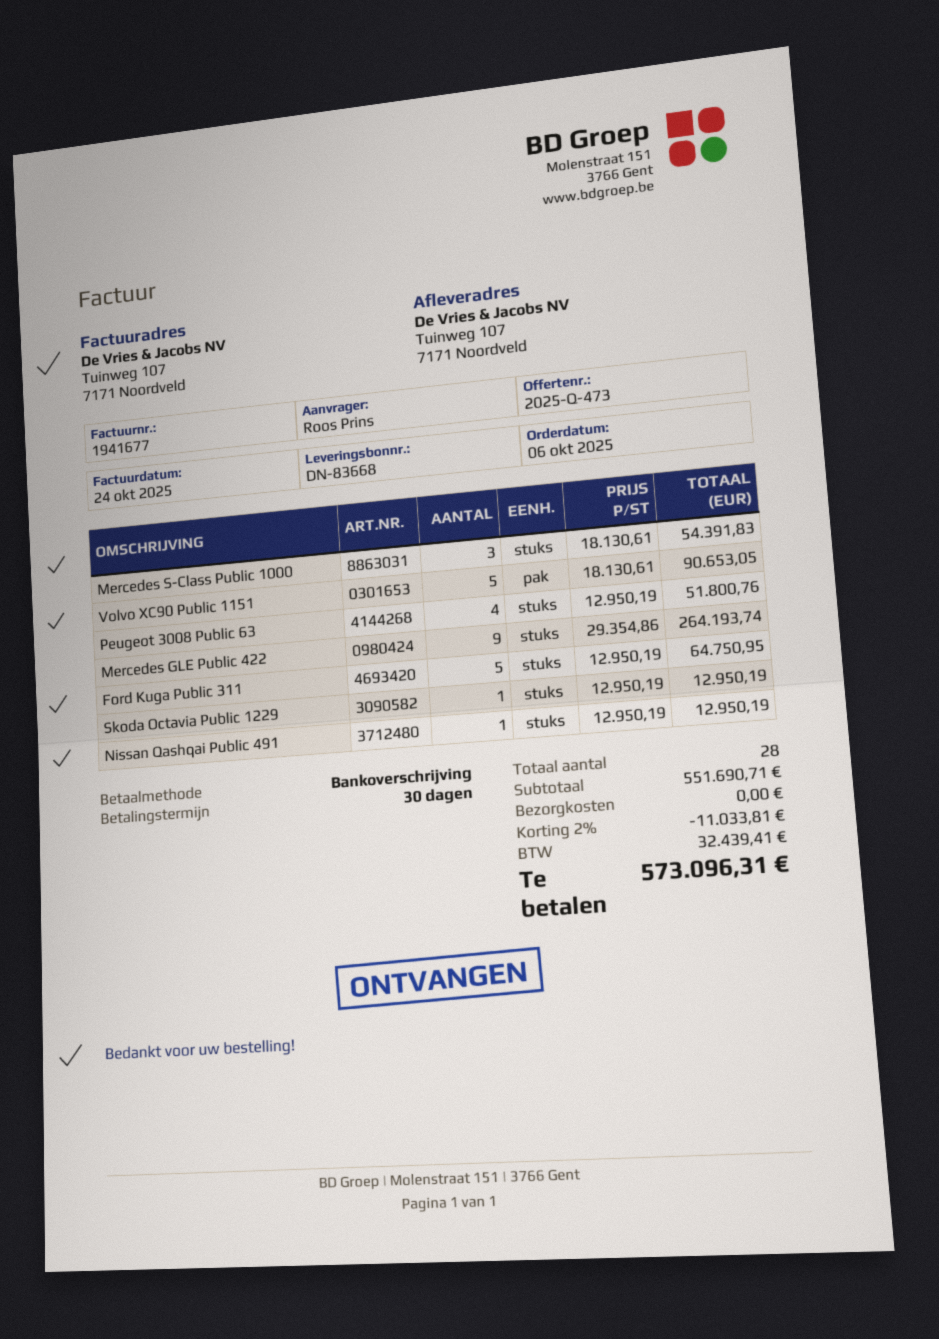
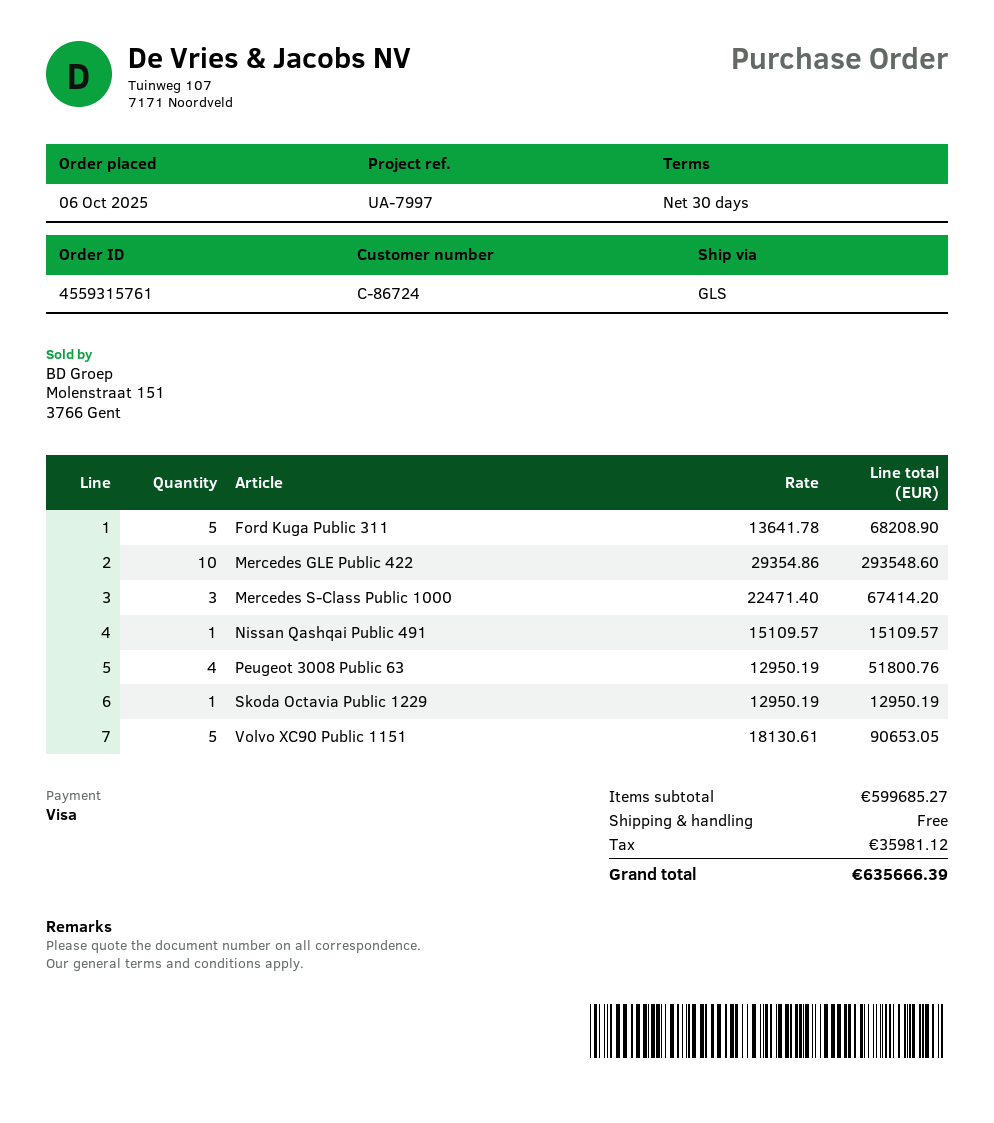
payment method: bank transfer -> Visa
Mercedes S-Class Public 1000: 3 x 18130.61 = 54391.83 -> 3 x 22471.40 = 67414.20
Mercedes GLE Public 422: 9 x 29354.86 = 264193.74 -> 10 x 29354.86 = 293548.60
Ford Kuga Public 311: 5 x 12950.19 = 64750.95 -> 5 x 13641.78 = 68208.90
Nissan Qashqai Public 491: 1 x 12950.19 = 12950.19 -> 1 x 15109.57 = 15109.57
subtotal: 551690.71 -> 599685.27
discount: 2% = 11033.81 -> none
tax: 32439.41 -> 35981.12
total: 573096.31 -> 635666.39

